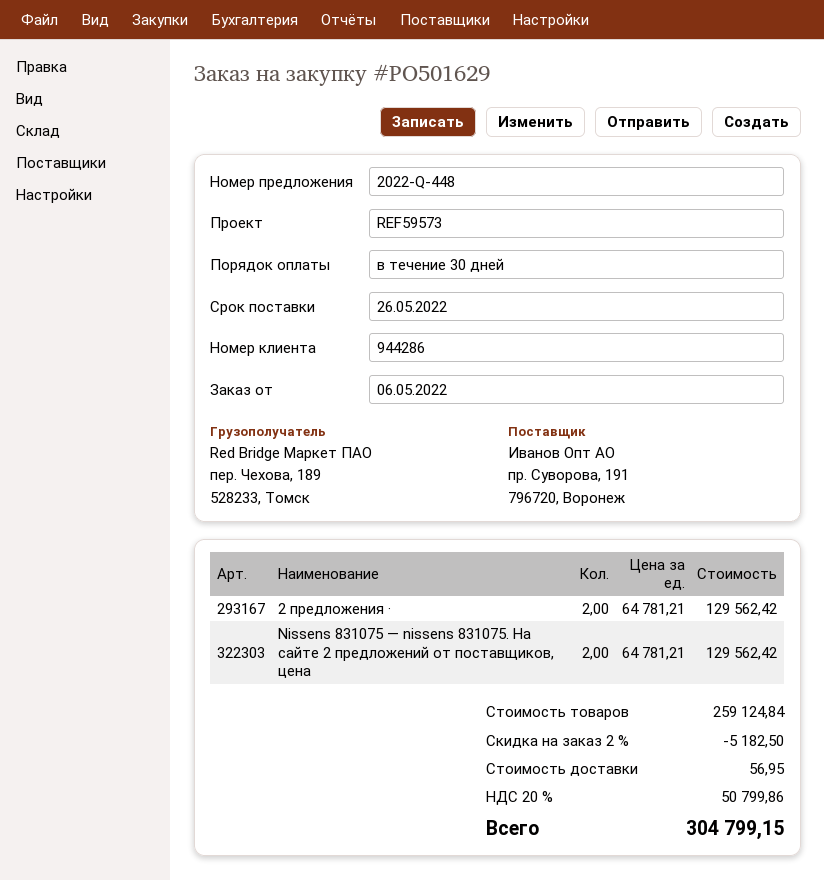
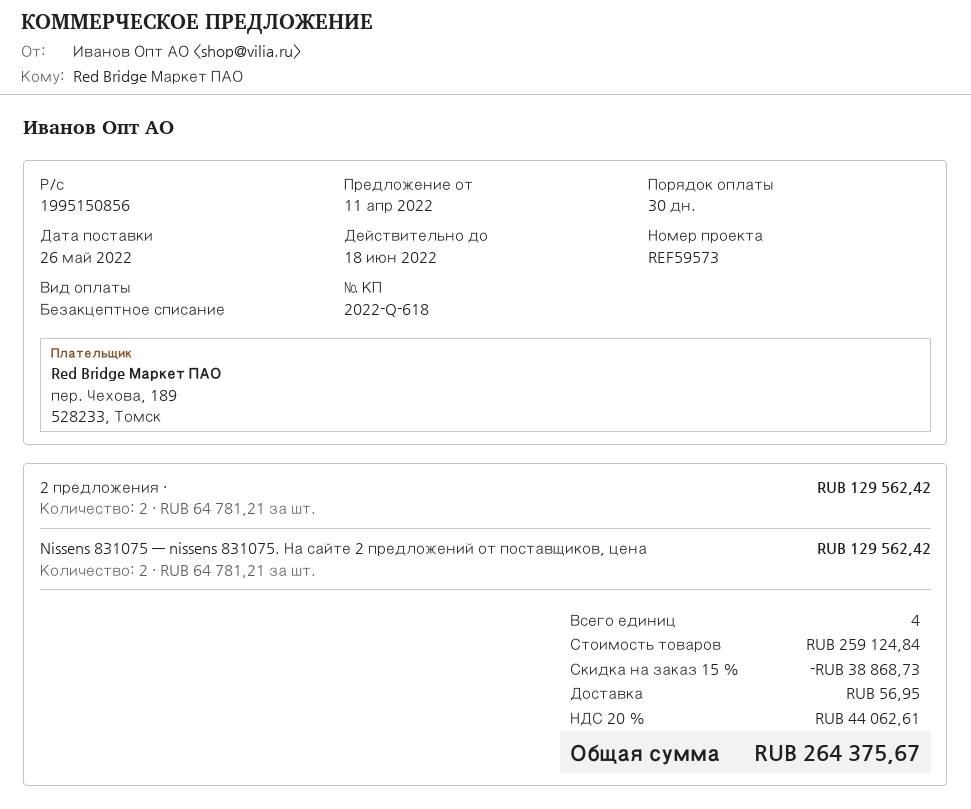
quote number: 2022-Q-448 -> 2022-Q-618
discount: 2% = 5182.50 -> 15% = 38868.73
tax: 20% = 50799.86 -> 20% = 44062.61
total: 304799.15 -> 264375.67

